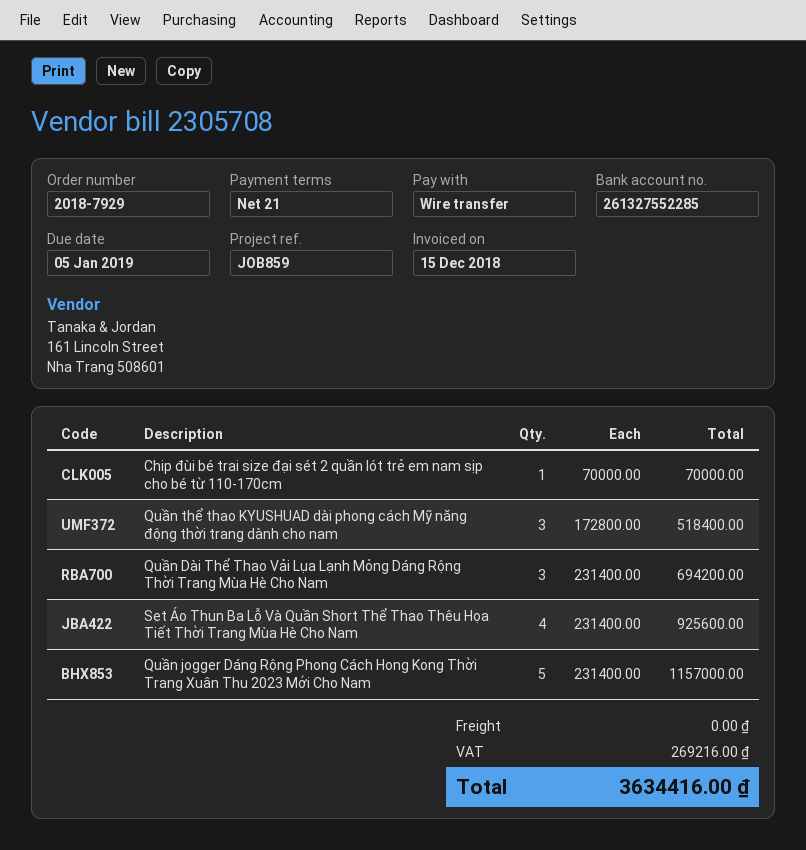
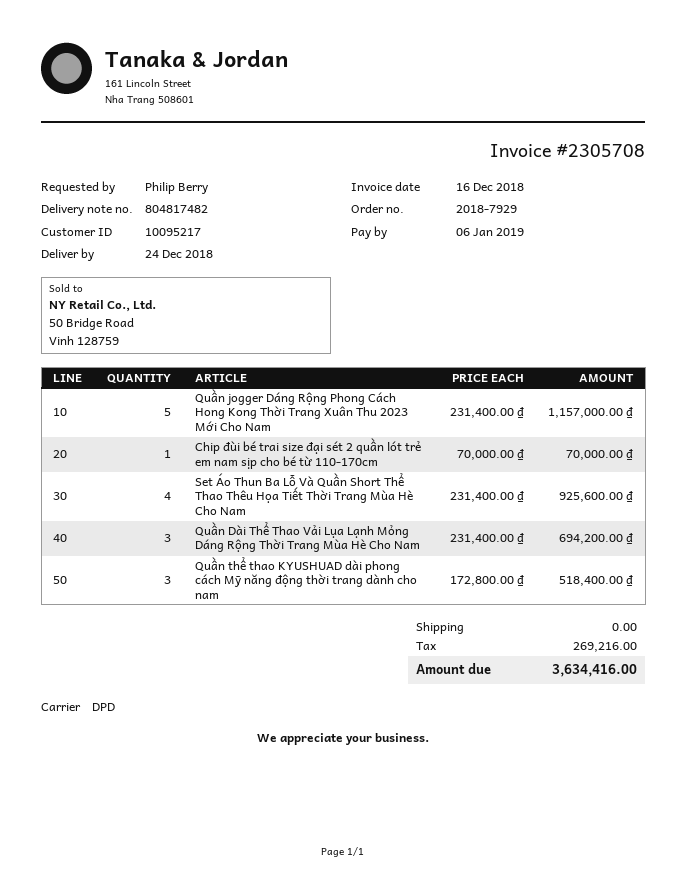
invoice date: 2018-12-15 -> 2018-12-16
due date: 2019-01-05 -> 2019-01-06

